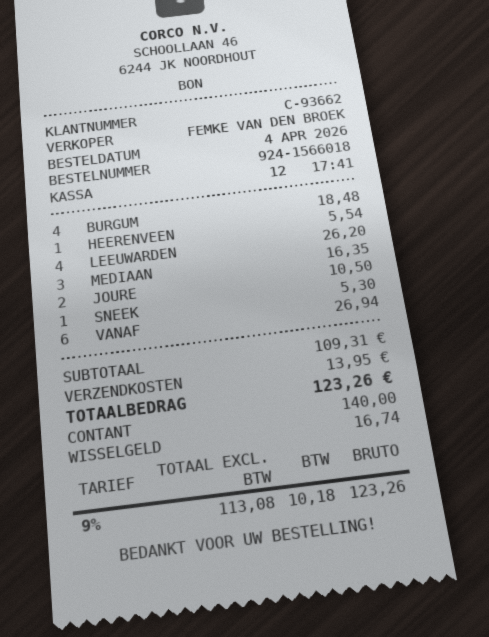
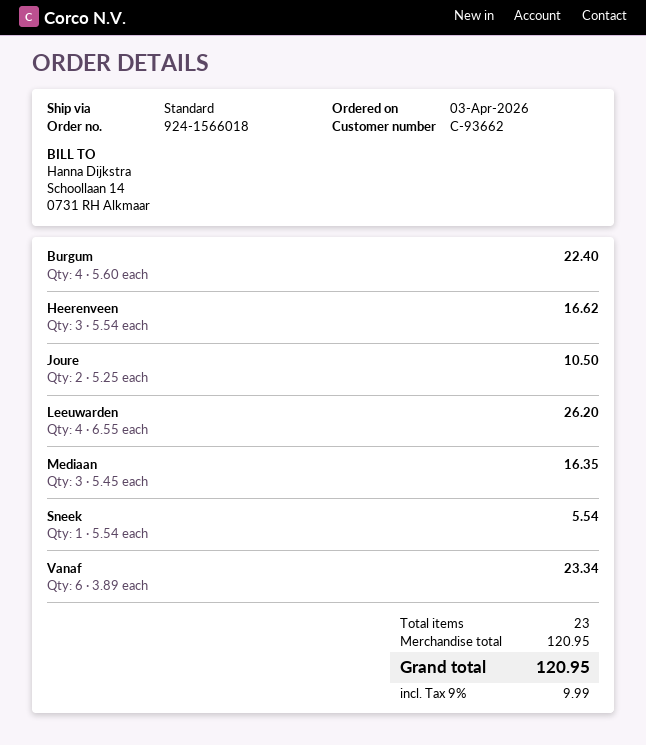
order date: 2026-04-04 -> 2026-04-03
BURGUM: 4 for 18.48 -> 4 for 22.40
HEERENVEEN: 1 for 5.54 -> 3 for 16.62
SNEEK: 1 for 5.30 -> 1 for 5.54
VANAF: 6 for 26.94 -> 6 for 23.34
subtotal: 109.31 -> 120.95
shipping: 13.95 -> none
tax: 9% = 10.18 -> 9% = 9.99
total: 123.26 -> 120.95

